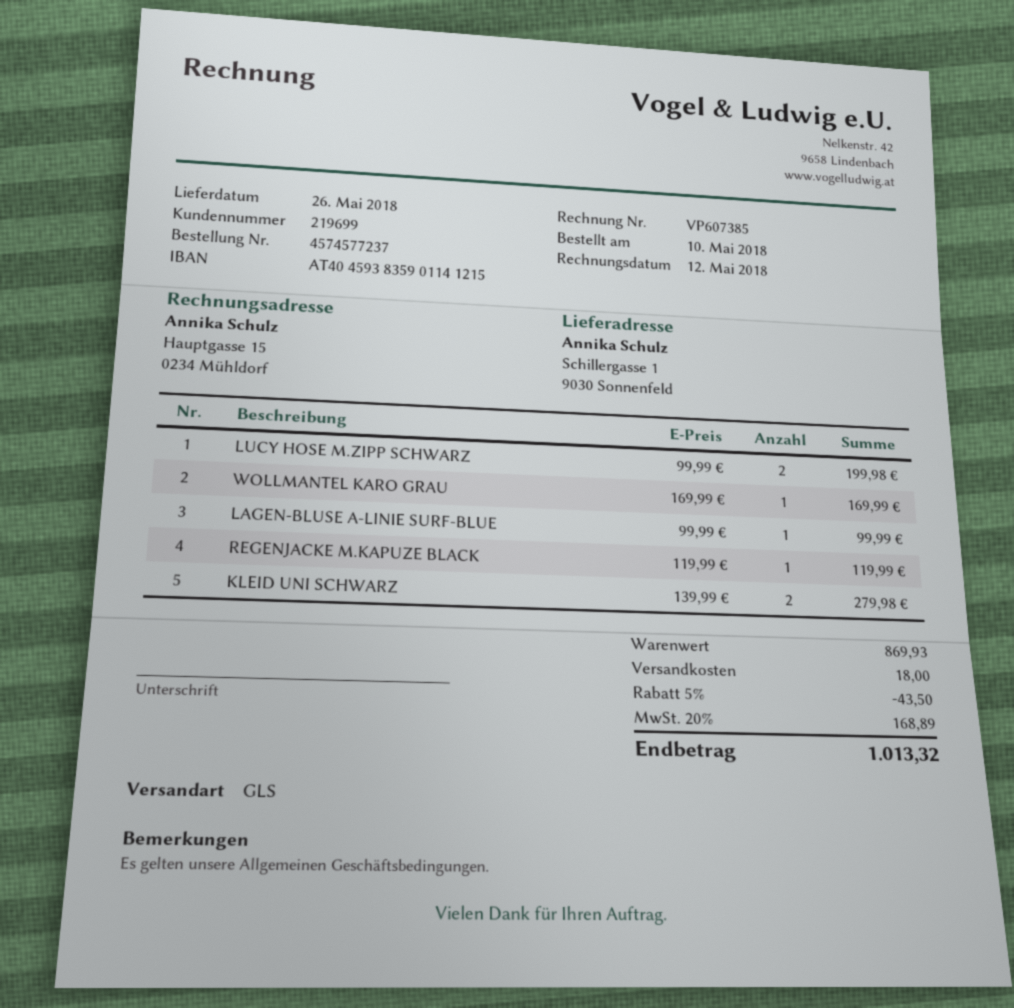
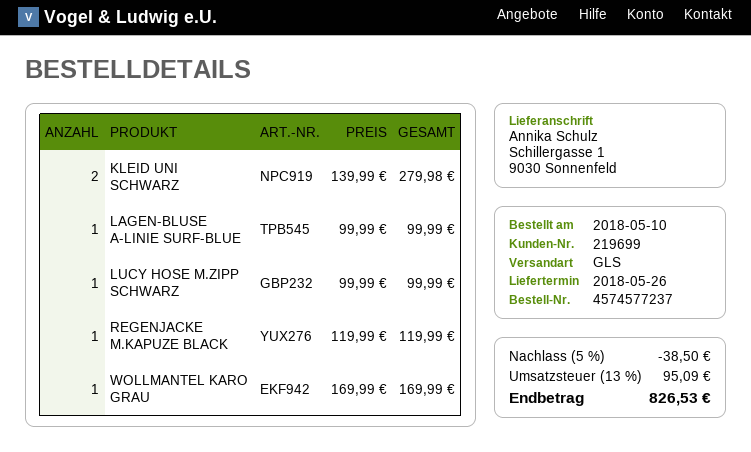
LUCY HOSE M.ZIPP SCHWARZ: 2 x 99.99 = 199.98 -> 1 x 99.99 = 99.99
discount: 5% = 43.50 -> 5% = 38.50
shipping: 18.00 -> none
tax: 20% = 168.89 -> 13% = 95.09
total: 1013.32 -> 826.53

